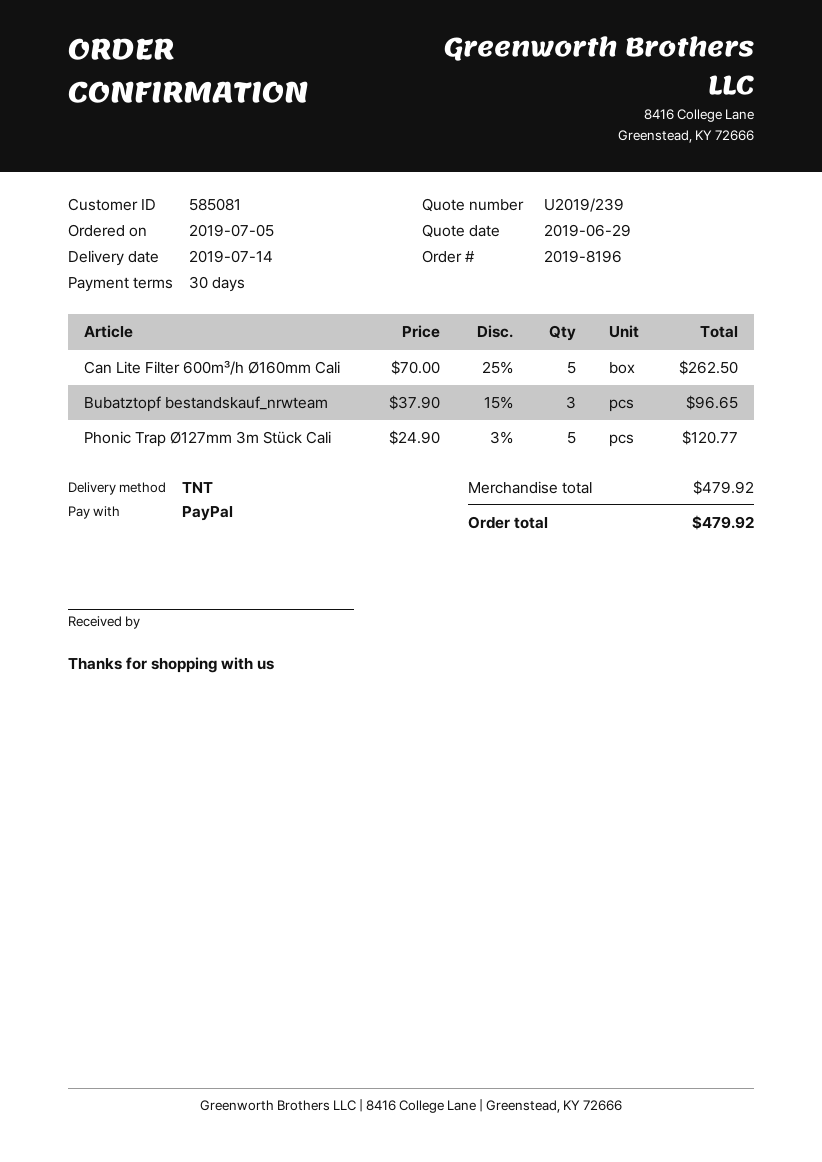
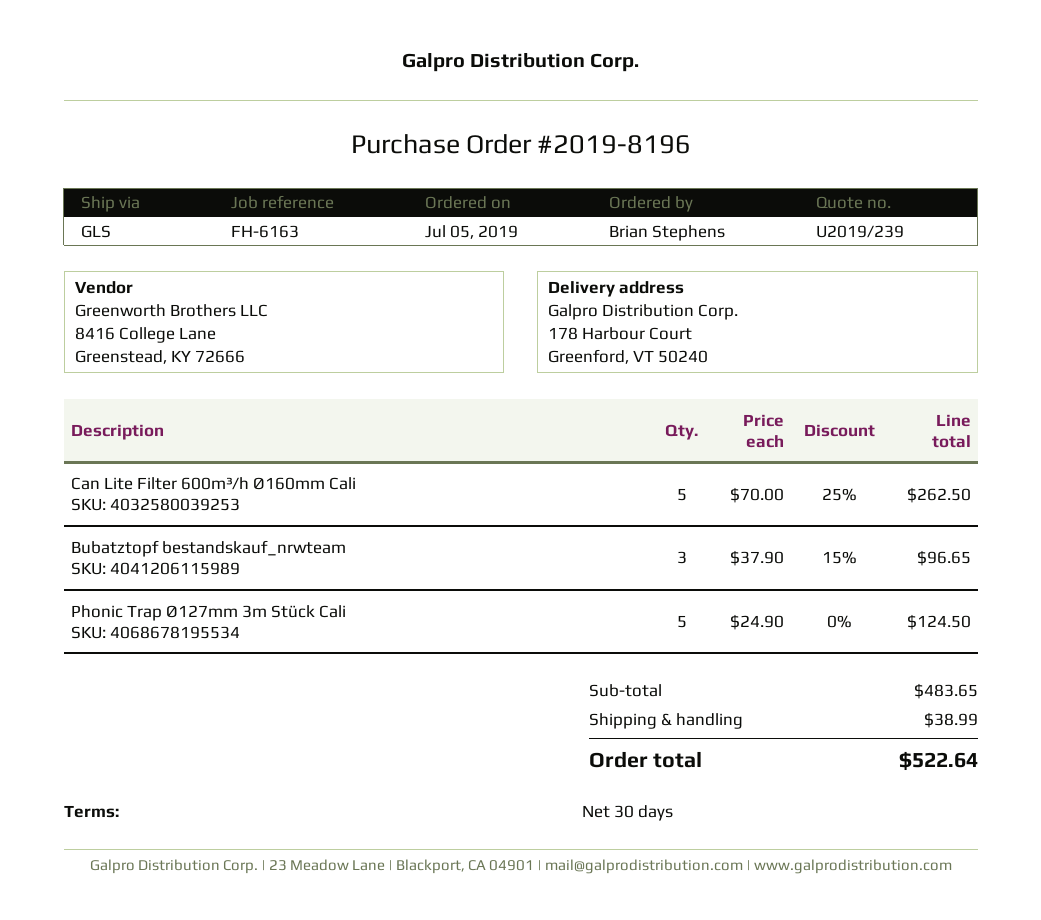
shipping method: TNT -> GLS
Phonic Trap Ø127mm 3m Stück Cali: 5 x 24.90 - 3% = 120.77 -> 5 x 24.90 = 124.50
subtotal: 479.92 -> 483.65
shipping: none -> 38.99
total: 479.92 -> 522.64

